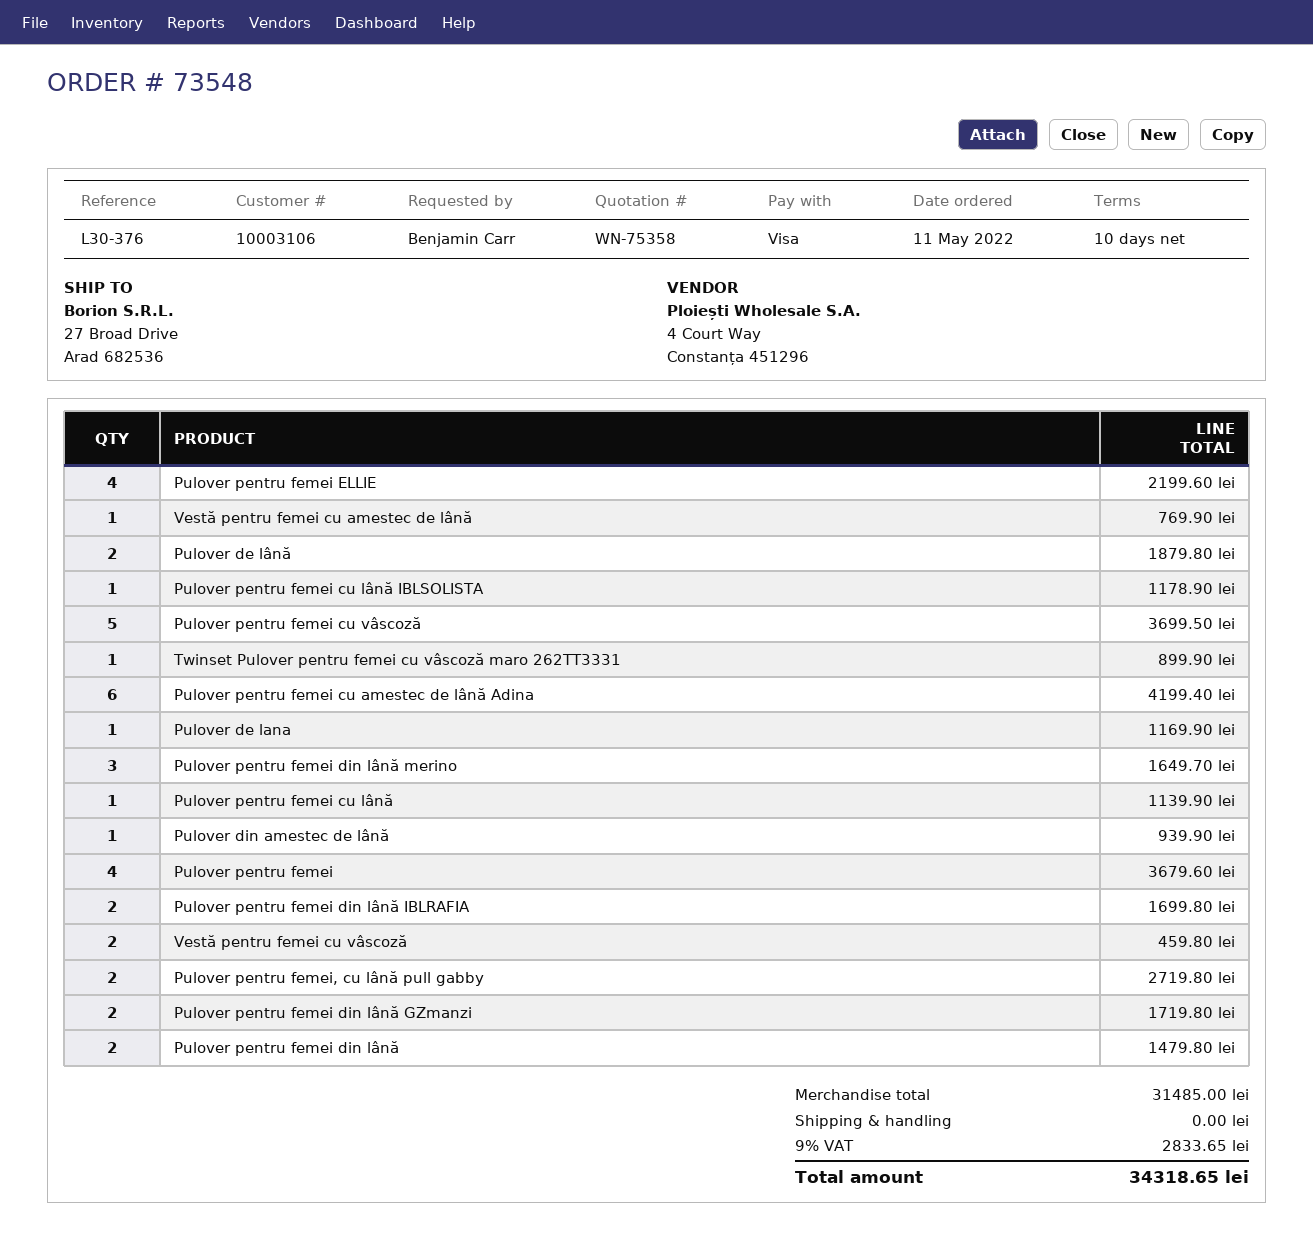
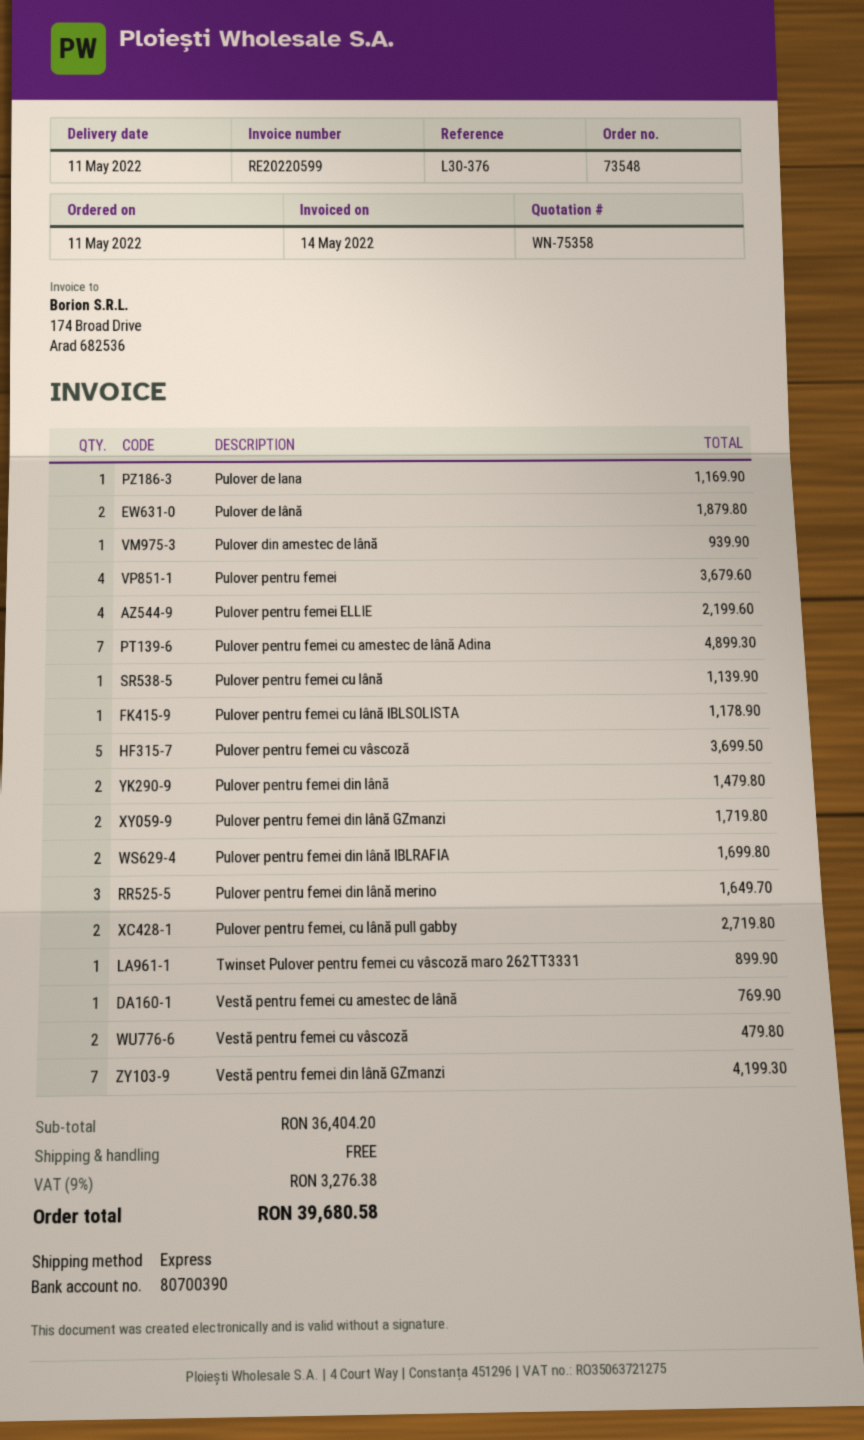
Pulover pentru femei cu amestec de lână Adina: 6 for 4199.40 -> 7 for 4899.30
Vestă pentru femei cu vâscoză: 2 for 459.80 -> 2 for 479.80
Vestă pentru femei din lână GZmanzi: none -> 7 for 4199.30
subtotal: 31485.00 -> 36404.20
tax: 9% = 2833.65 -> 9% = 3276.38
total: 34318.65 -> 39680.58

